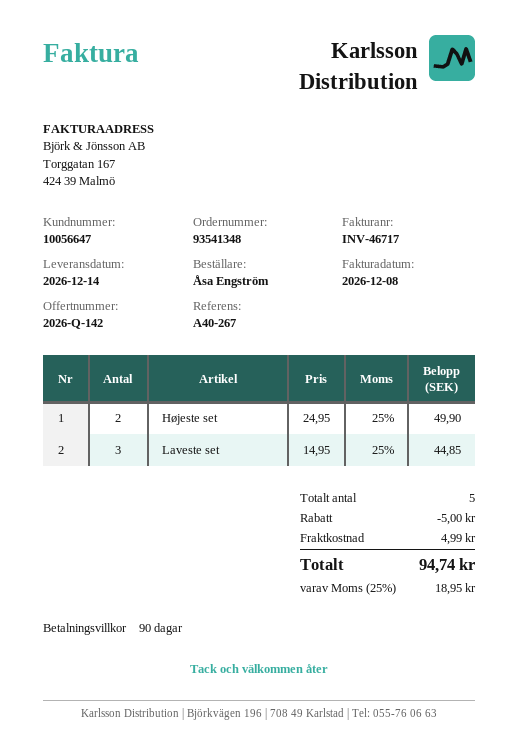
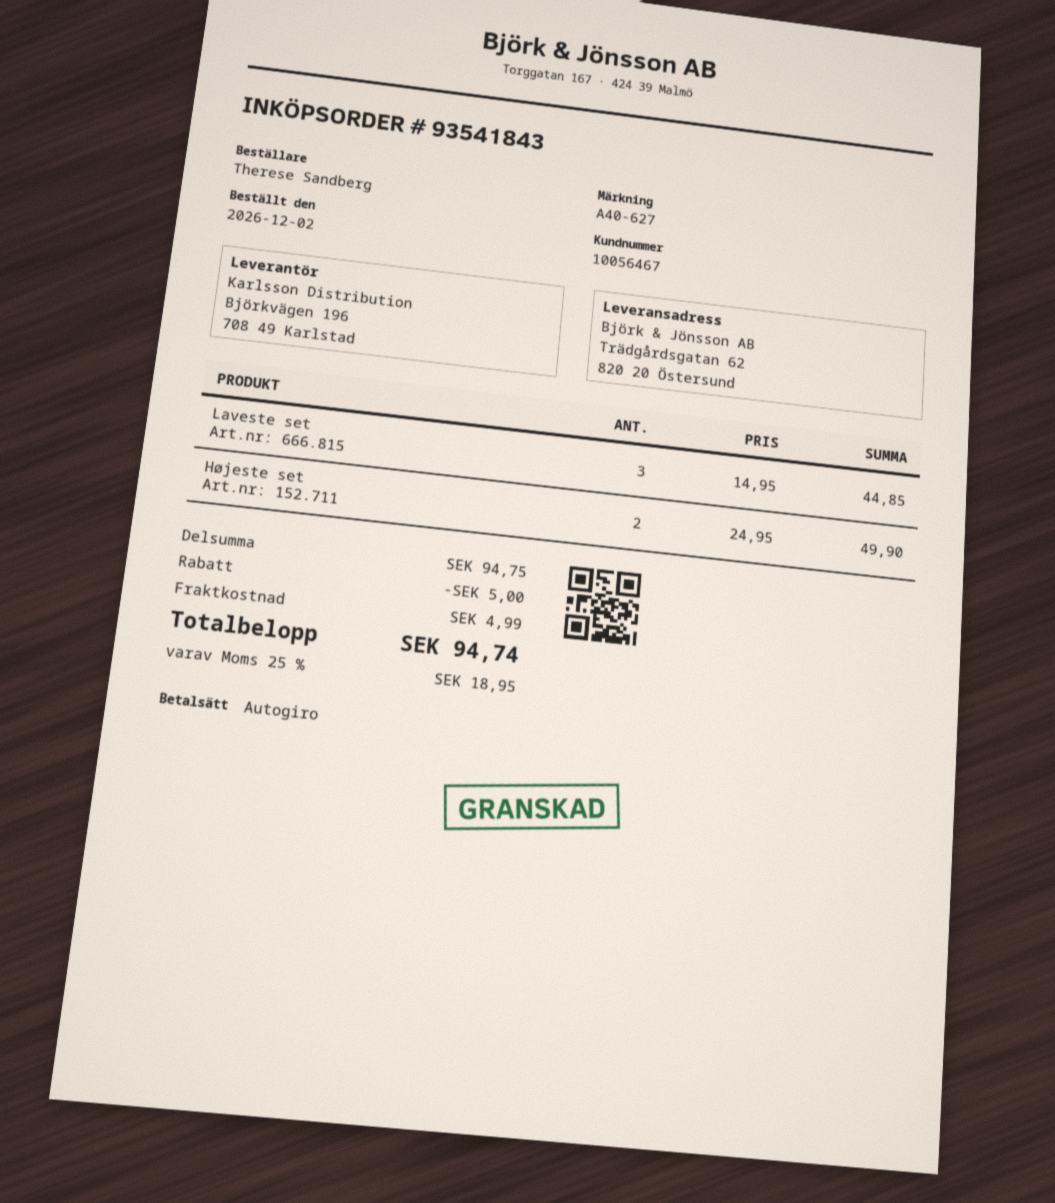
order number: 93541348 -> 93541843
customer number: 10056647 -> 10056467
reference: A40-267 -> A40-627
ordered by: Åsa Engström -> Therese Sandberg

